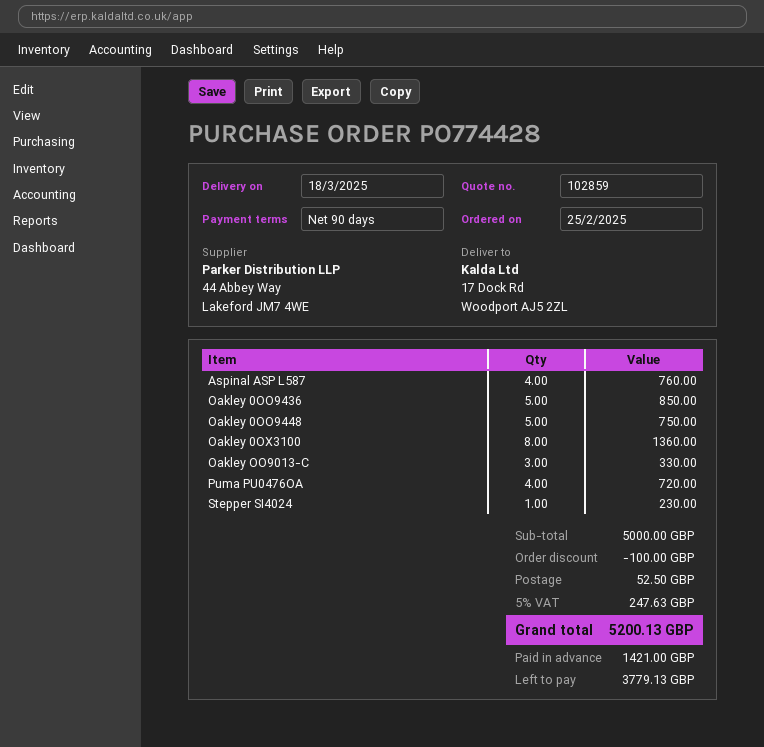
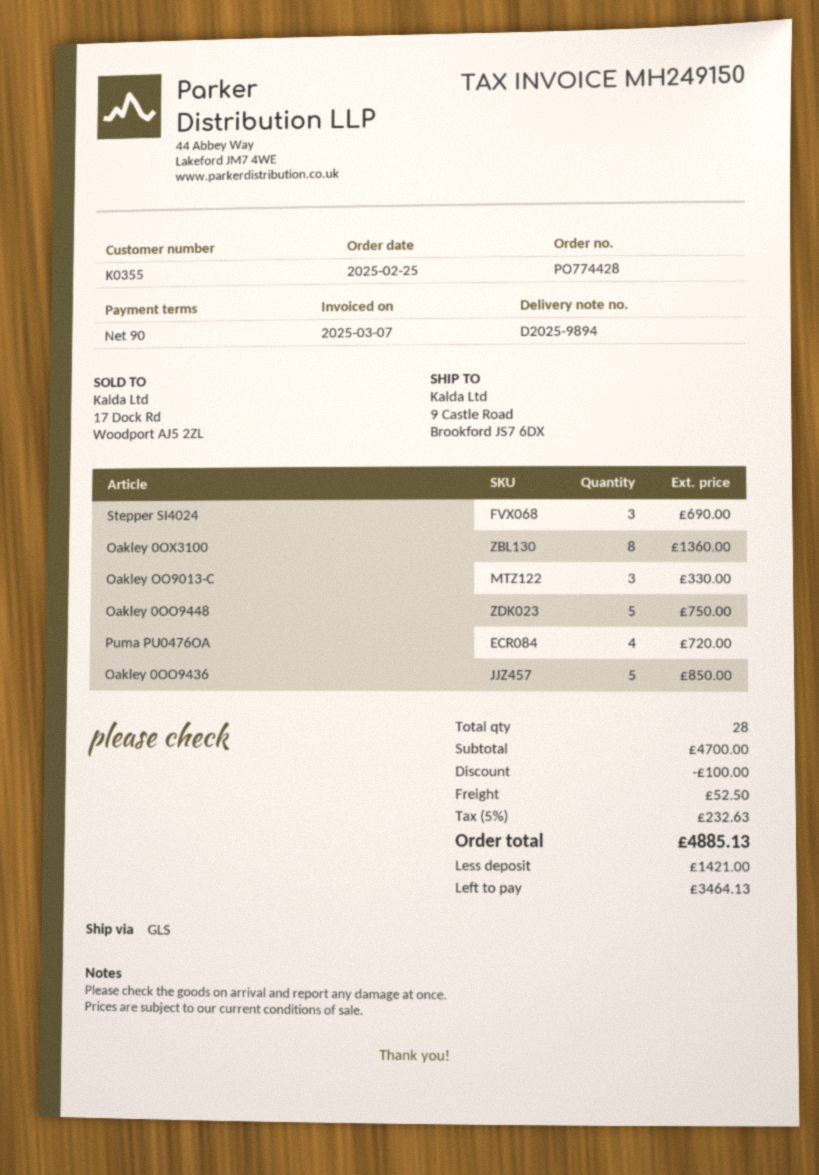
ship to: 17 Dock Rd, Woodport AJ5 2ZL -> 9 Castle Road, Brookford JS7 6DX
Aspinal ASP L587: 4 for 760.00 -> none
Stepper SI4024: 1 for 230.00 -> 3 for 690.00
subtotal: 5000.00 -> 4700.00
tax: 5% = 247.63 -> 5% = 232.63
total: 5200.13 -> 4885.13
balance: 3779.13 -> 3464.13

